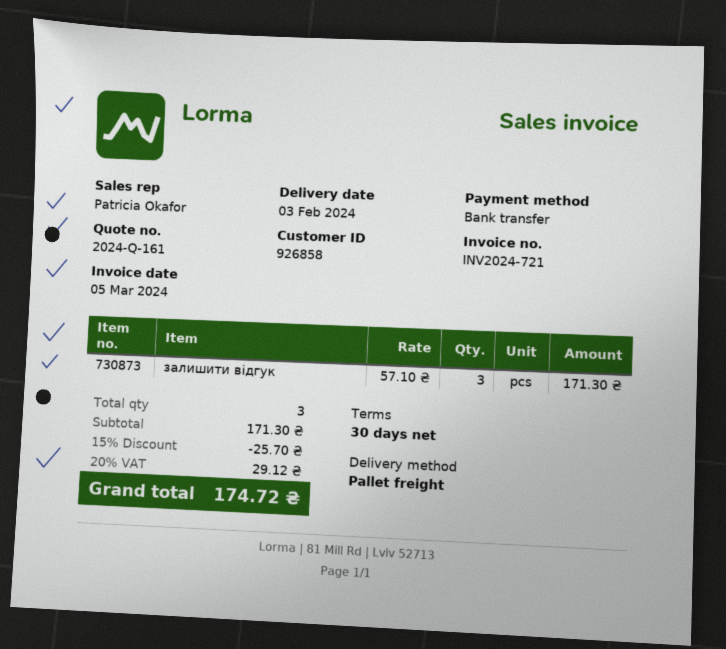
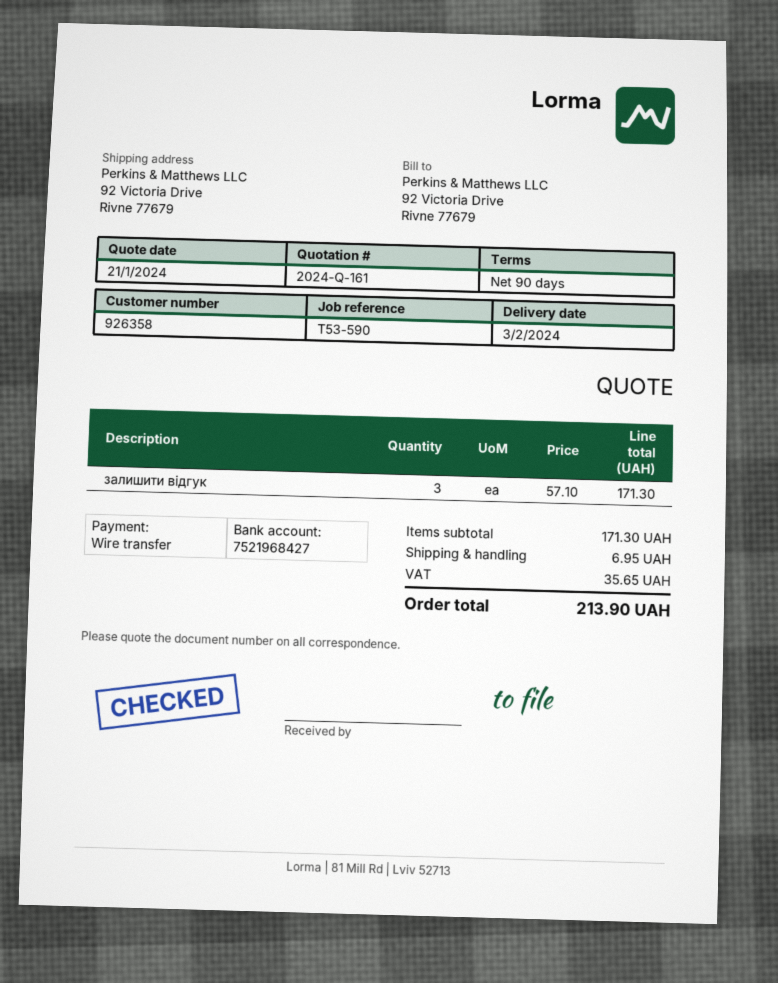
payment terms: 30 days -> 90 days
customer number: 926858 -> 926358
discount: 15% = 25.70 -> none
shipping: none -> 6.95
tax: 29.12 -> 35.65
total: 174.72 -> 213.90

